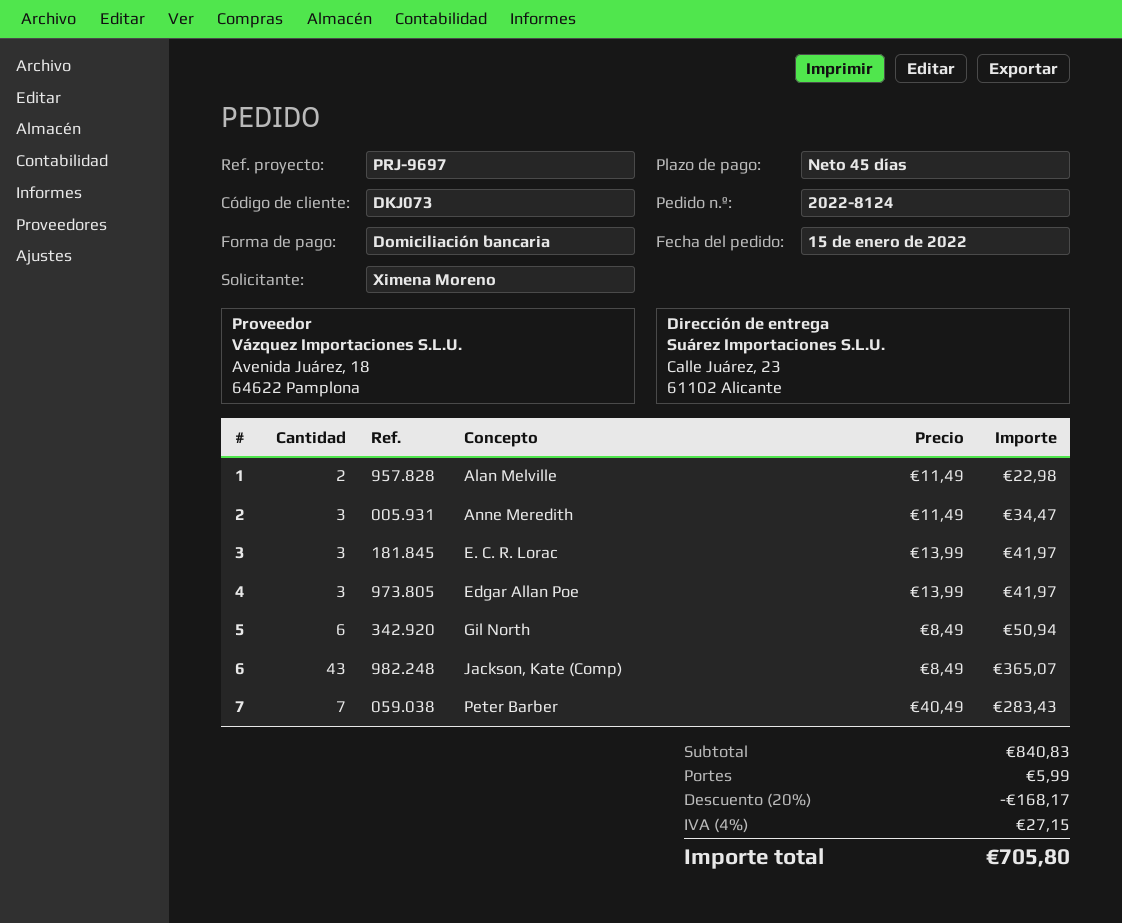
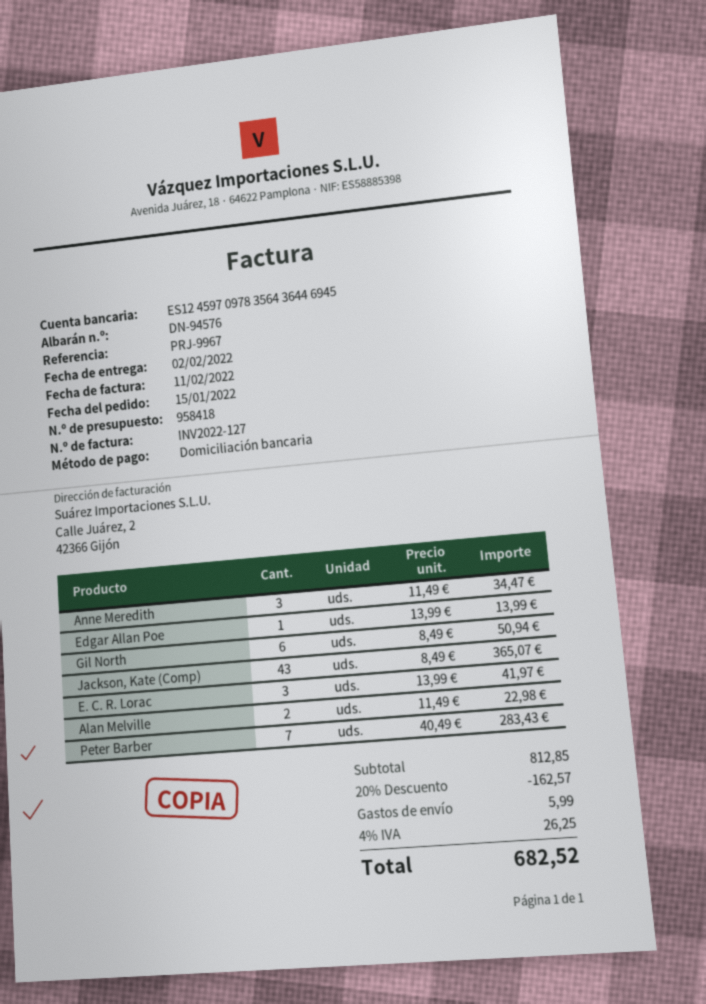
reference: PRJ-9697 -> PRJ-9967
Edgar Allan Poe: 3 x 13.99 = 41.97 -> 1 x 13.99 = 13.99
subtotal: 840.83 -> 812.85
discount: 20% = 168.17 -> 20% = 162.57
tax: 4% = 27.15 -> 4% = 26.25
total: 705.80 -> 682.52

